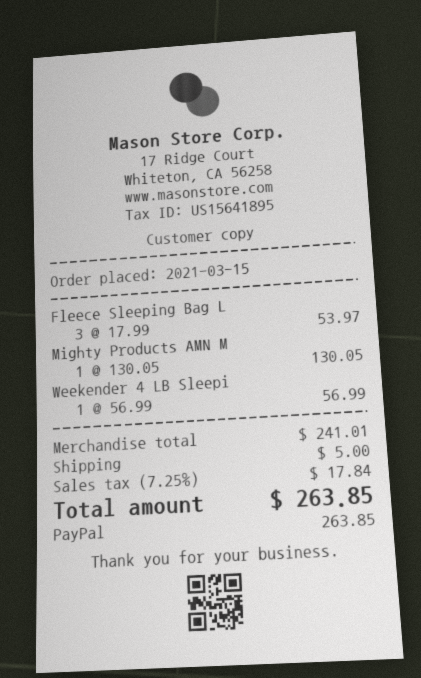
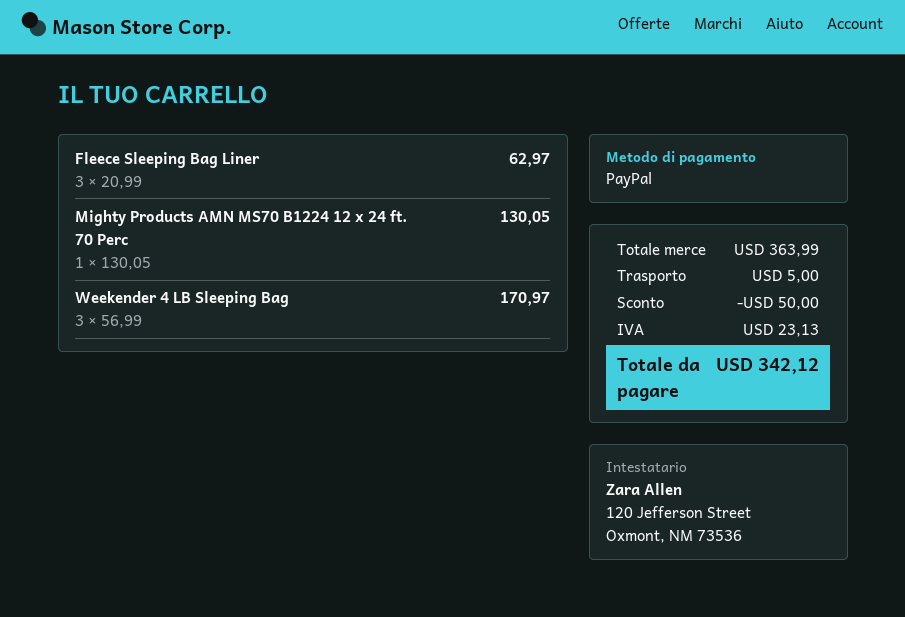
Fleece Sleeping Bag L: 3 x 17.99 = 53.97 -> 3 x 20.99 = 62.97
Weekender 4 LB Sleepi: 1 x 56.99 = 56.99 -> 3 x 56.99 = 170.97
subtotal: 241.01 -> 363.99
discount: none -> 50.00
tax: 17.84 -> 23.13
total: 263.85 -> 342.12

